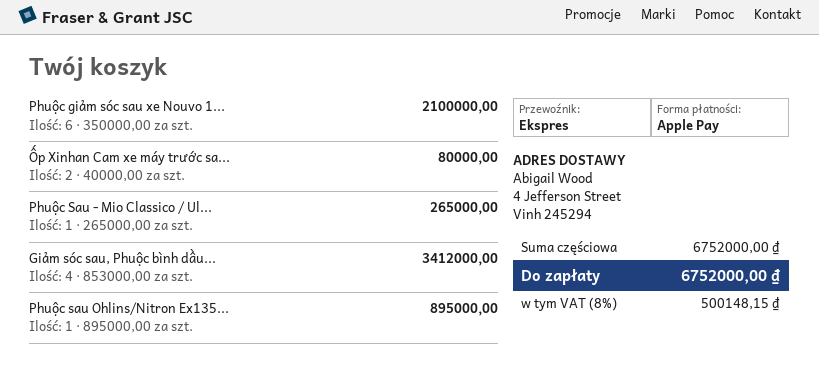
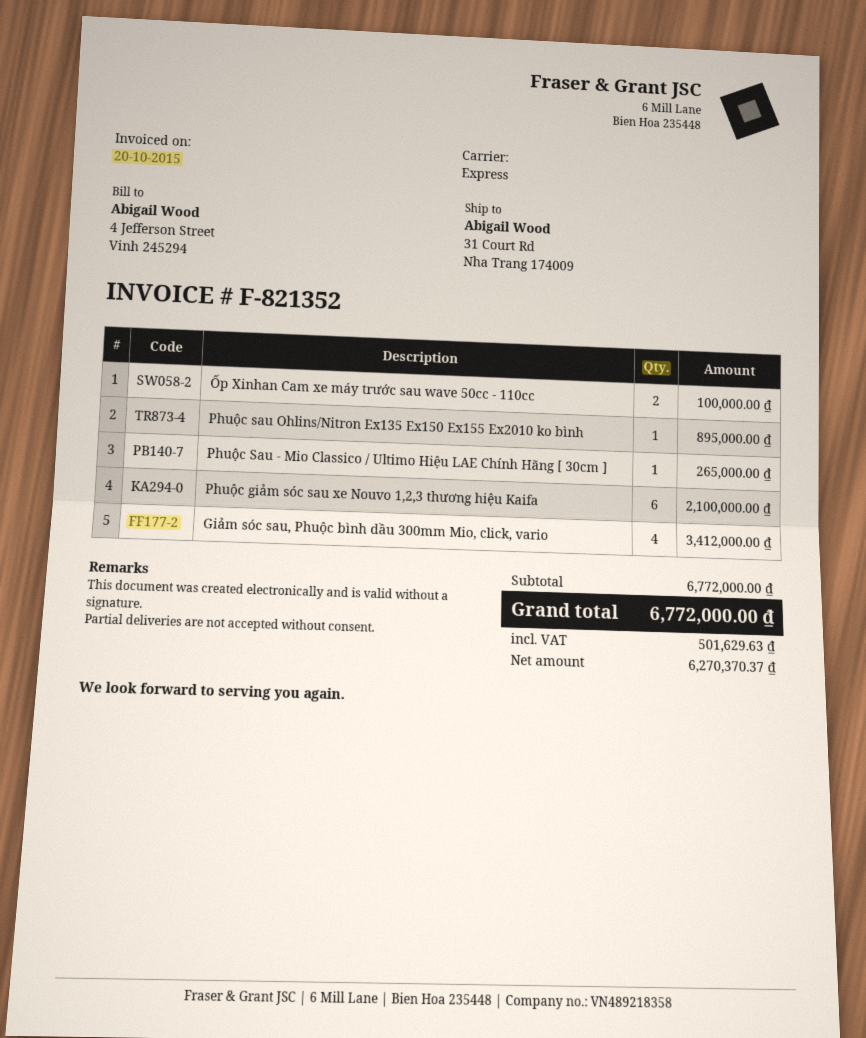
ship to: 4 Jefferson Street, Vinh 245294 -> 31 Court Rd, Nha Trang 174009
Ốp Xinhan Cam xe máy trước sa...: 2 for 80000.00 -> 2 for 100000.00
subtotal: 6752000.00 -> 6772000.00
tax: 500148.15 -> 501629.63
total: 6752000.00 -> 6772000.00

